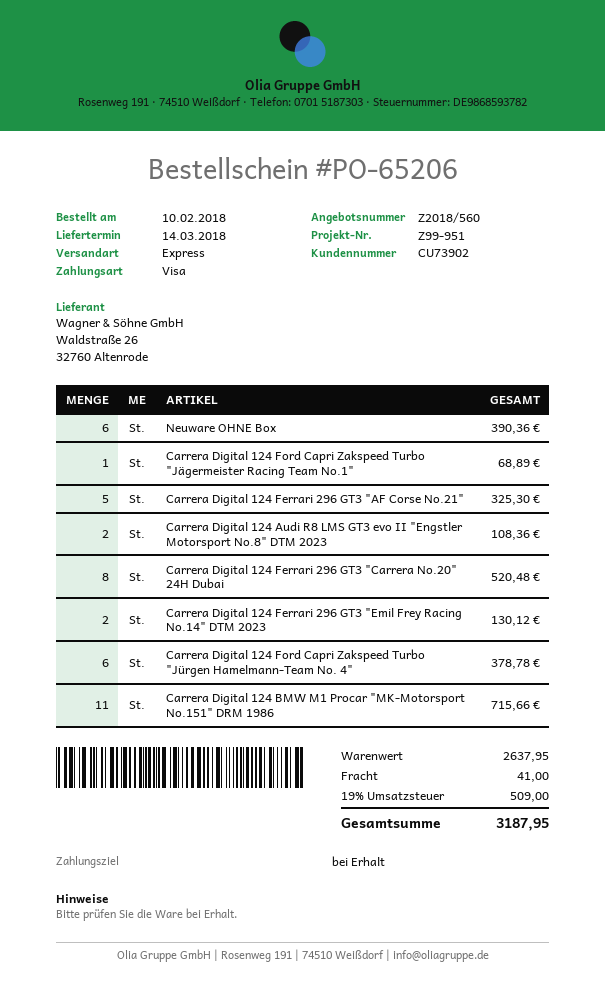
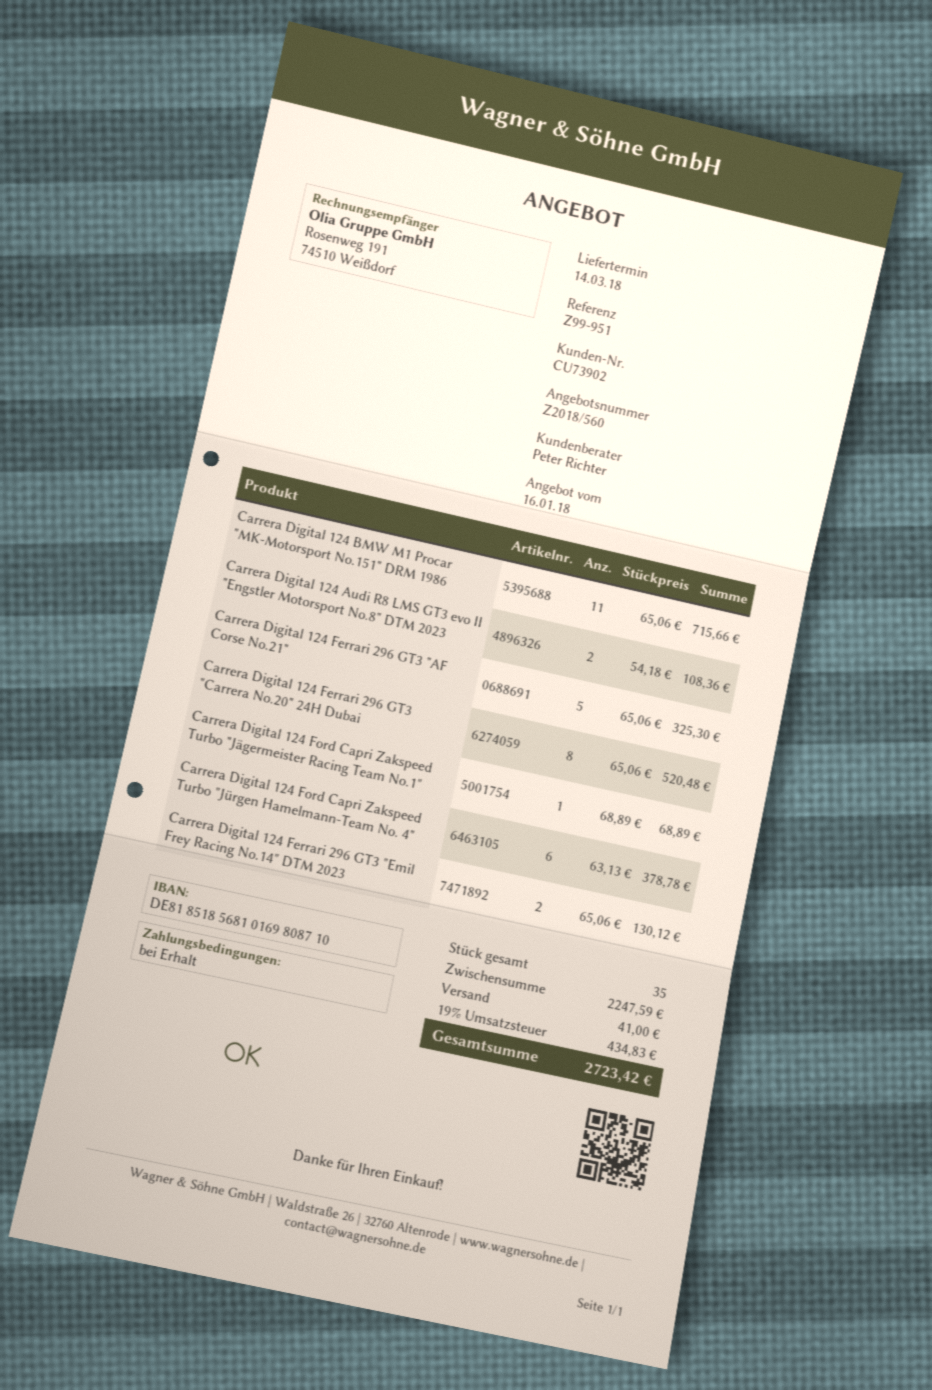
Neuware OHNE Box: 6 for 390.36 -> none
subtotal: 2637.95 -> 2247.59
tax: 19% = 509.00 -> 19% = 434.83
total: 3187.95 -> 2723.42

